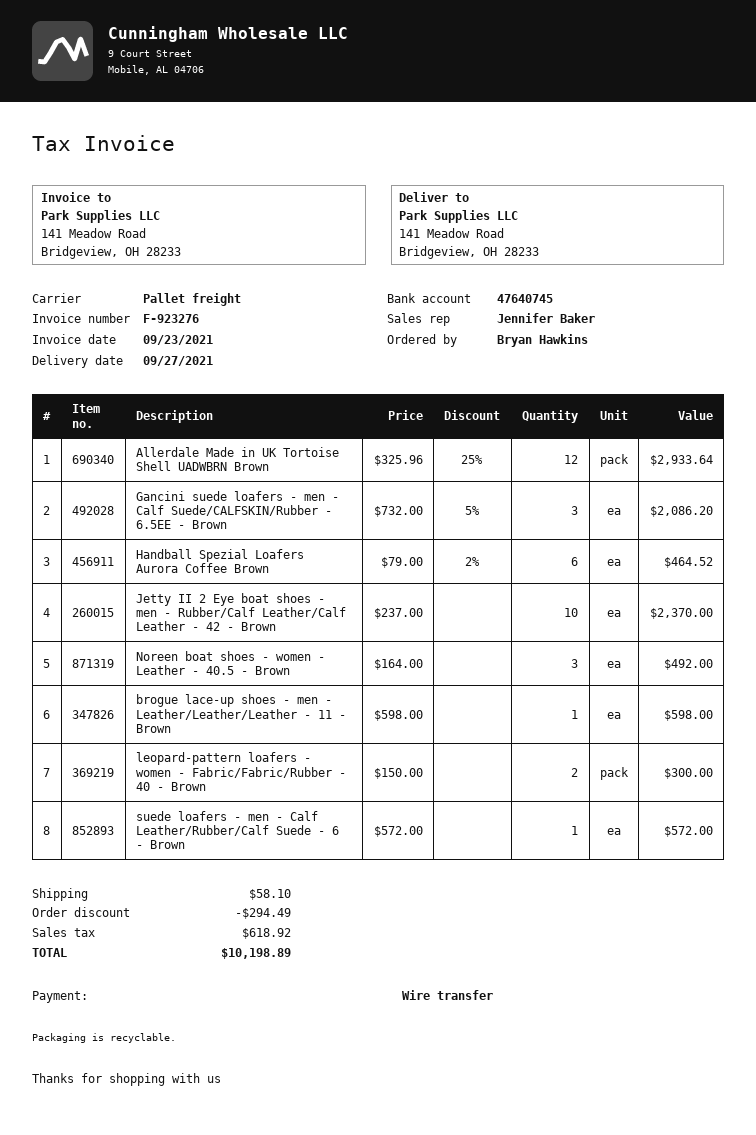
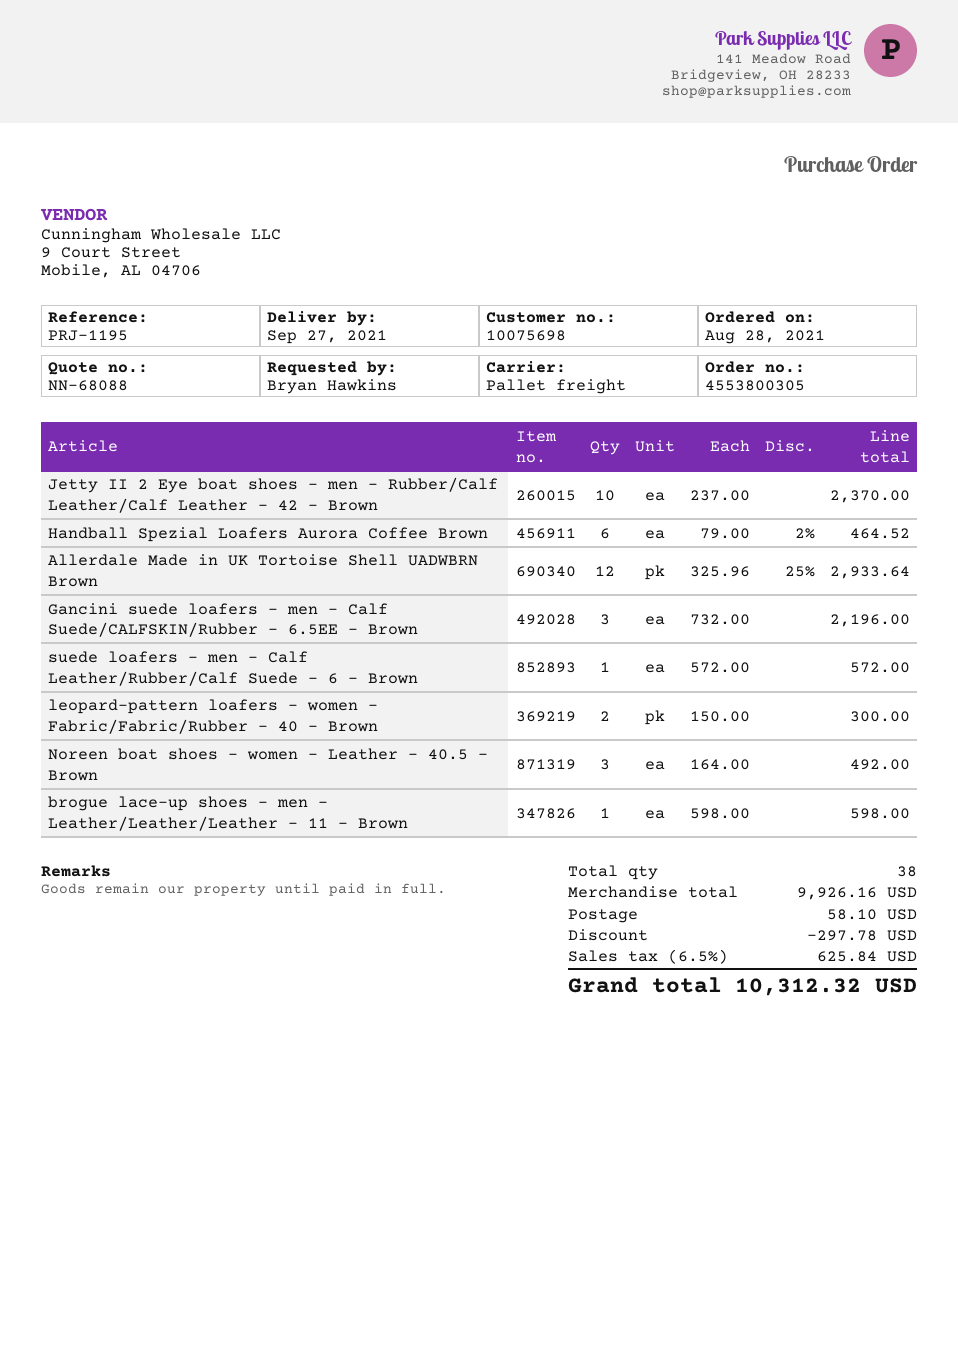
Gancini suede loafers - men - Calf Suede/CALFSKIN/Rubber - 6.5EE - Brown: 3 x 732.00 - 5% = 2086.20 -> 3 x 732.00 = 2196.00
discount: 294.49 -> 297.78
tax: 618.92 -> 625.84
total: 10198.89 -> 10312.32

